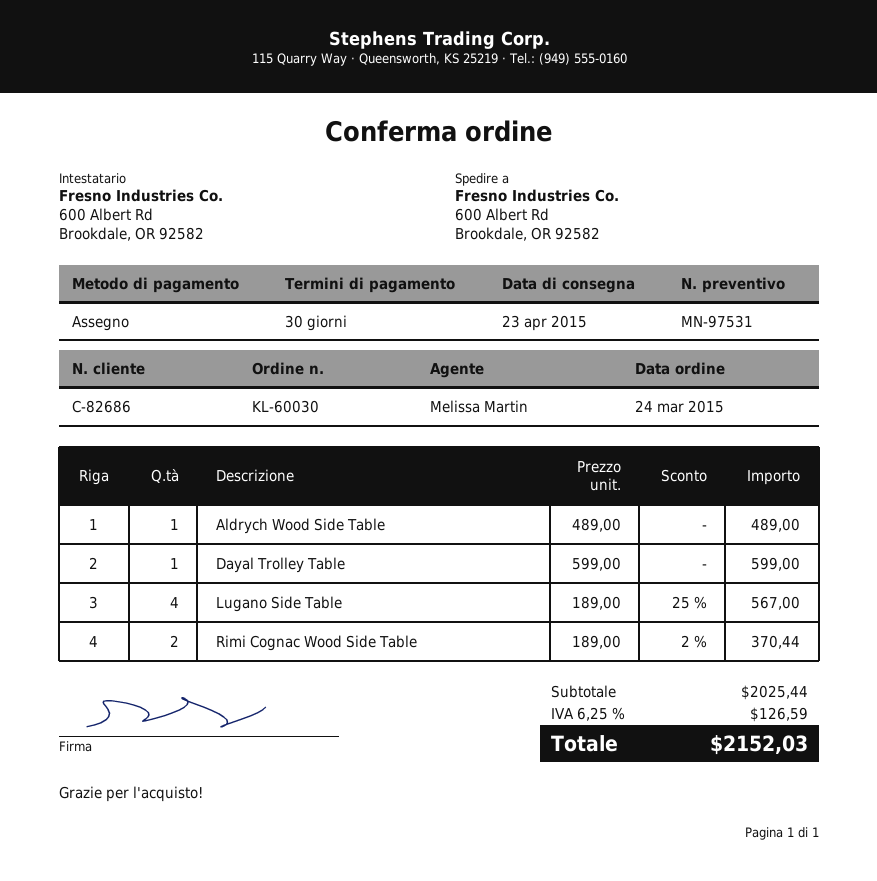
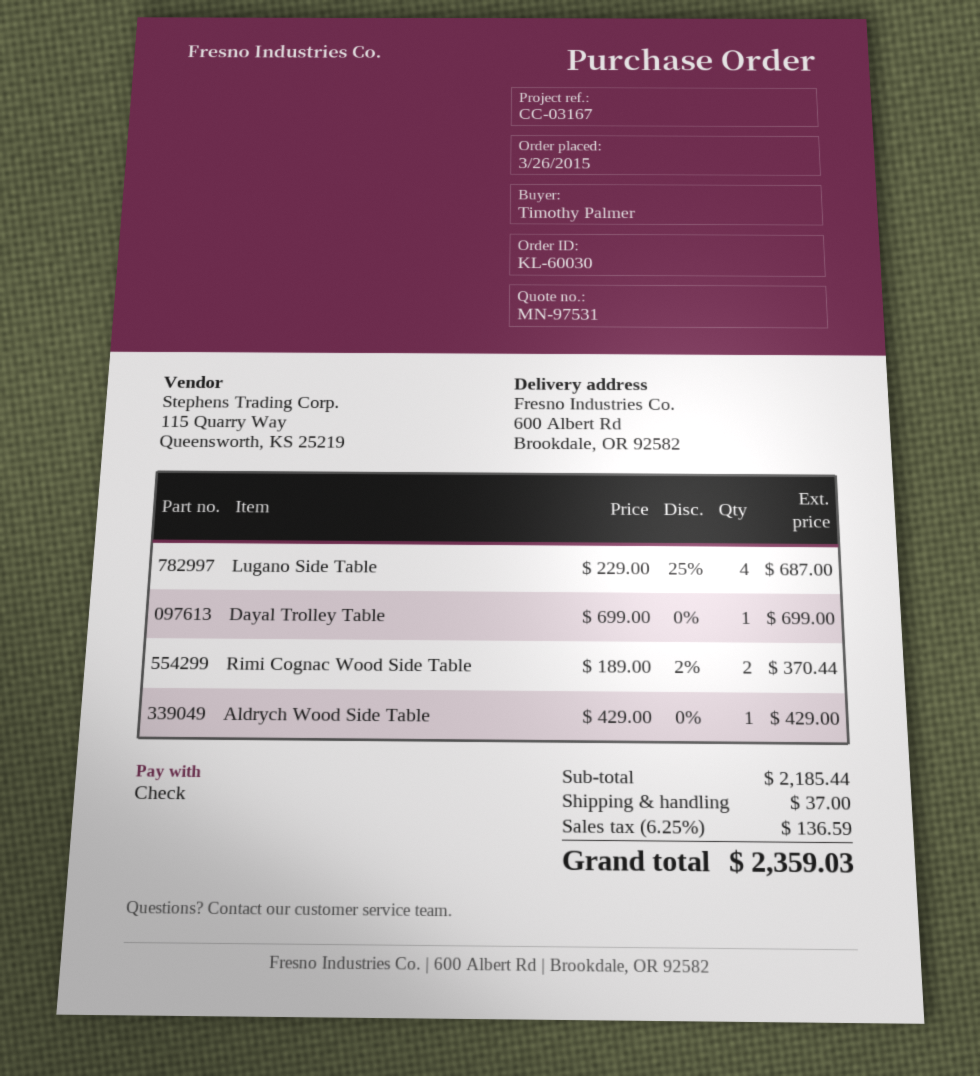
order date: 2015-03-24 -> 2015-03-26
Aldrych Wood Side Table: 1 x 489.00 = 489.00 -> 1 x 429.00 = 429.00
Dayal Trolley Table: 1 x 599.00 = 599.00 -> 1 x 699.00 = 699.00
Lugano Side Table: 4 x 189.00 - 25% = 567.00 -> 4 x 229.00 - 25% = 687.00
subtotal: 2025.44 -> 2185.44
shipping: none -> 37.00
tax: 6.25% = 126.59 -> 6.25% = 136.59
total: 2152.03 -> 2359.03

